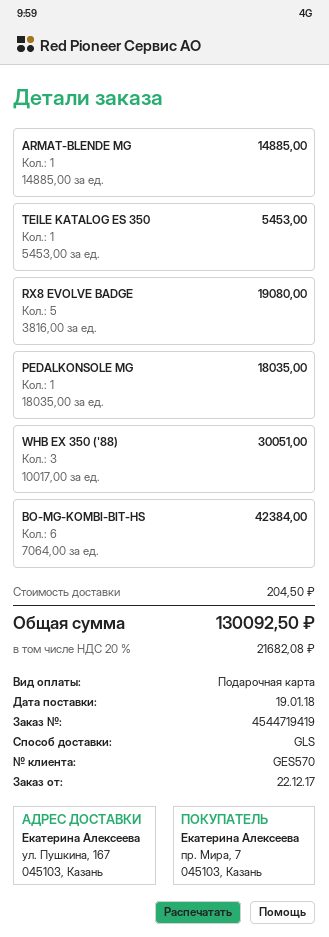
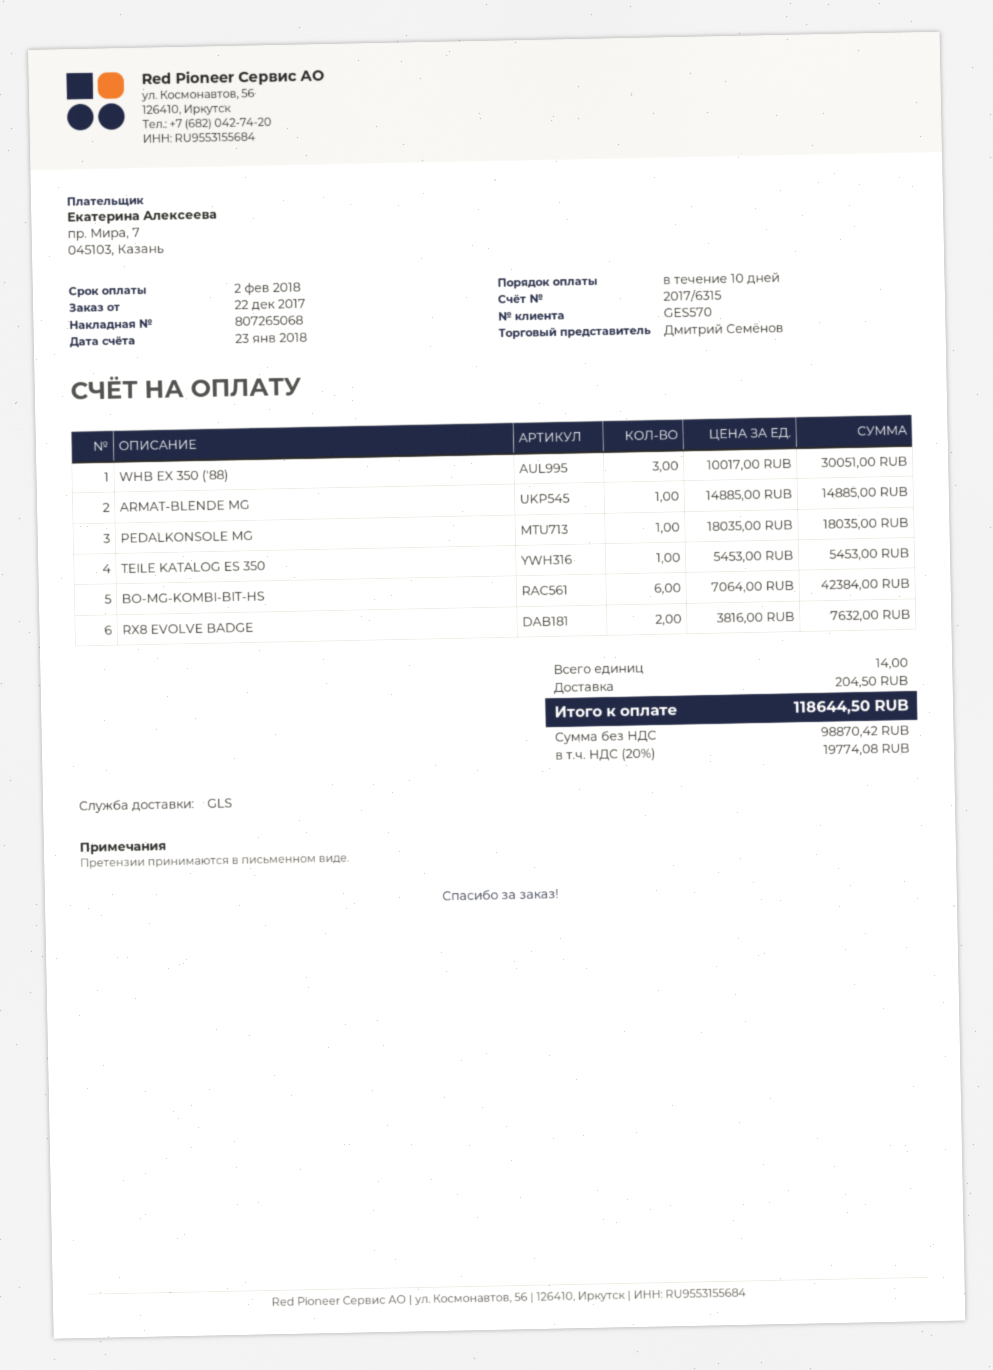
RX8 EVOLVE BADGE: 5 x 3816.00 = 19080.00 -> 2 x 3816.00 = 7632.00
tax: 20% = 21682.08 -> 20% = 19774.08
total: 130092.50 -> 118644.50

